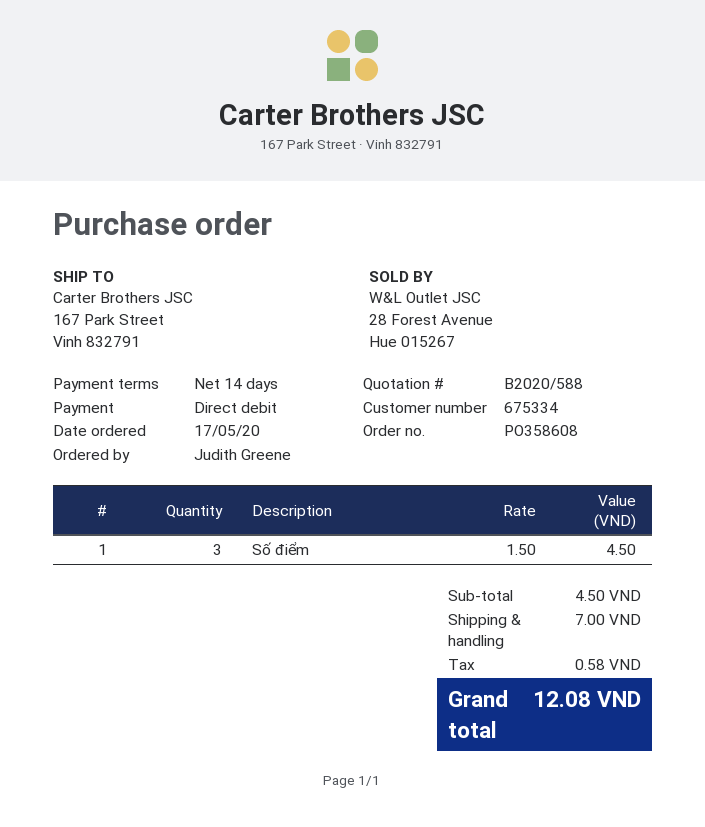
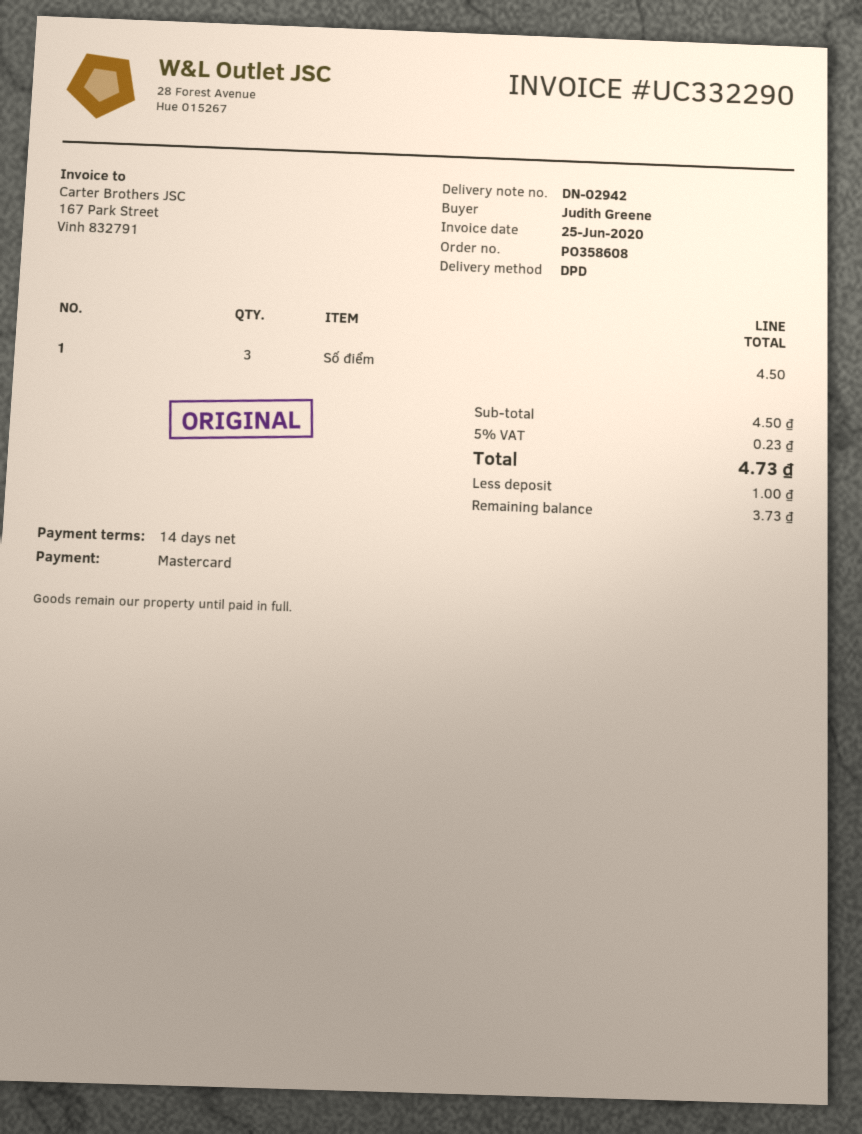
payment method: direct debit -> Mastercard
shipping: 7.00 -> none
tax: 0.58 -> 0.23
total: 12.08 -> 4.73

